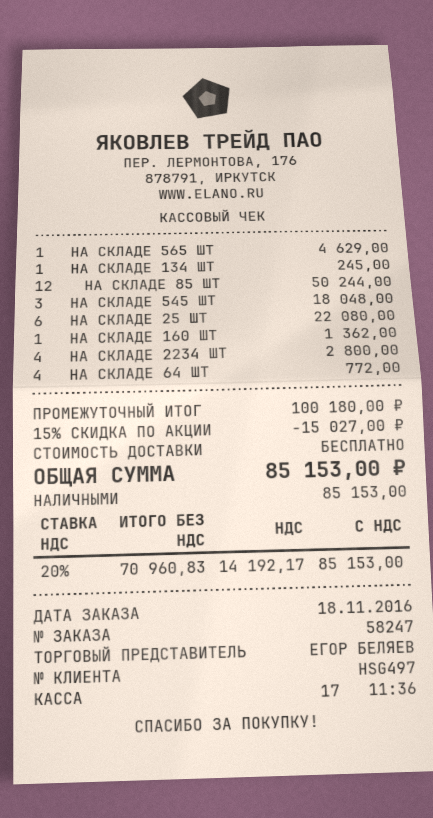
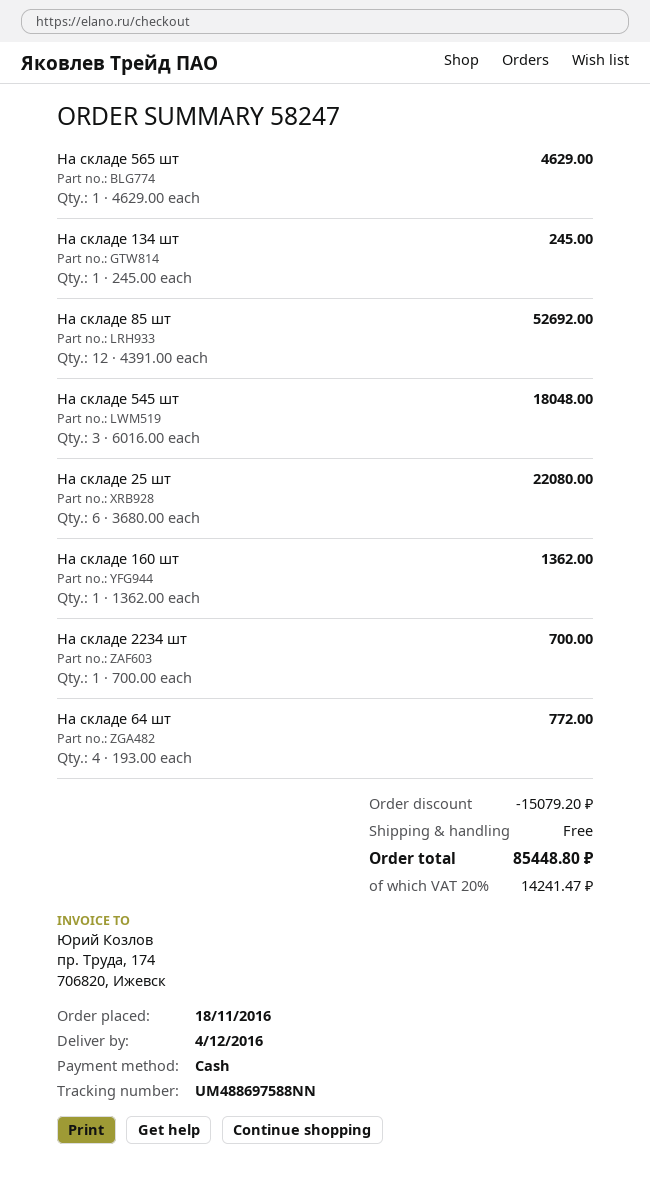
НА СКЛАДЕ 85 ШТ: 12 for 50244.00 -> 12 for 52692.00
НА СКЛАДЕ 2234 ШТ: 4 for 2800.00 -> 1 for 700.00
discount: 15027.00 -> 15079.20
tax: 20% = 14192.17 -> 20% = 14241.47
total: 85153.00 -> 85448.80

